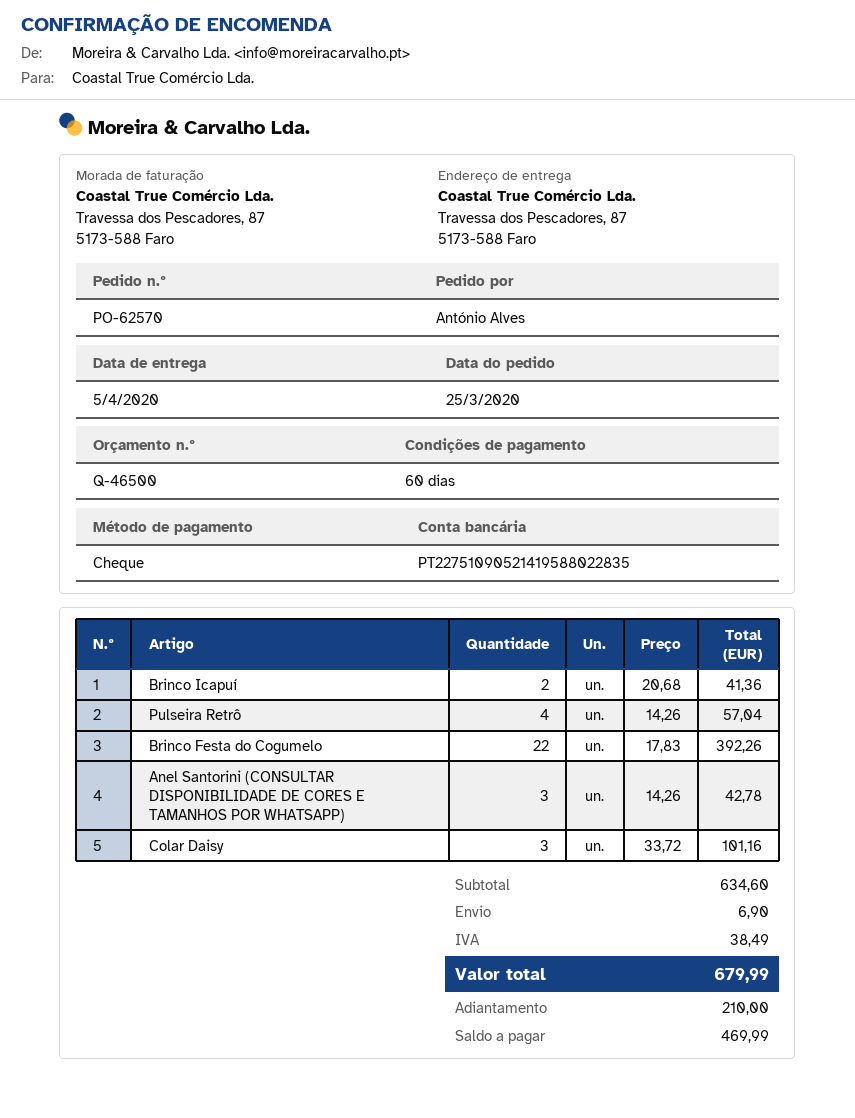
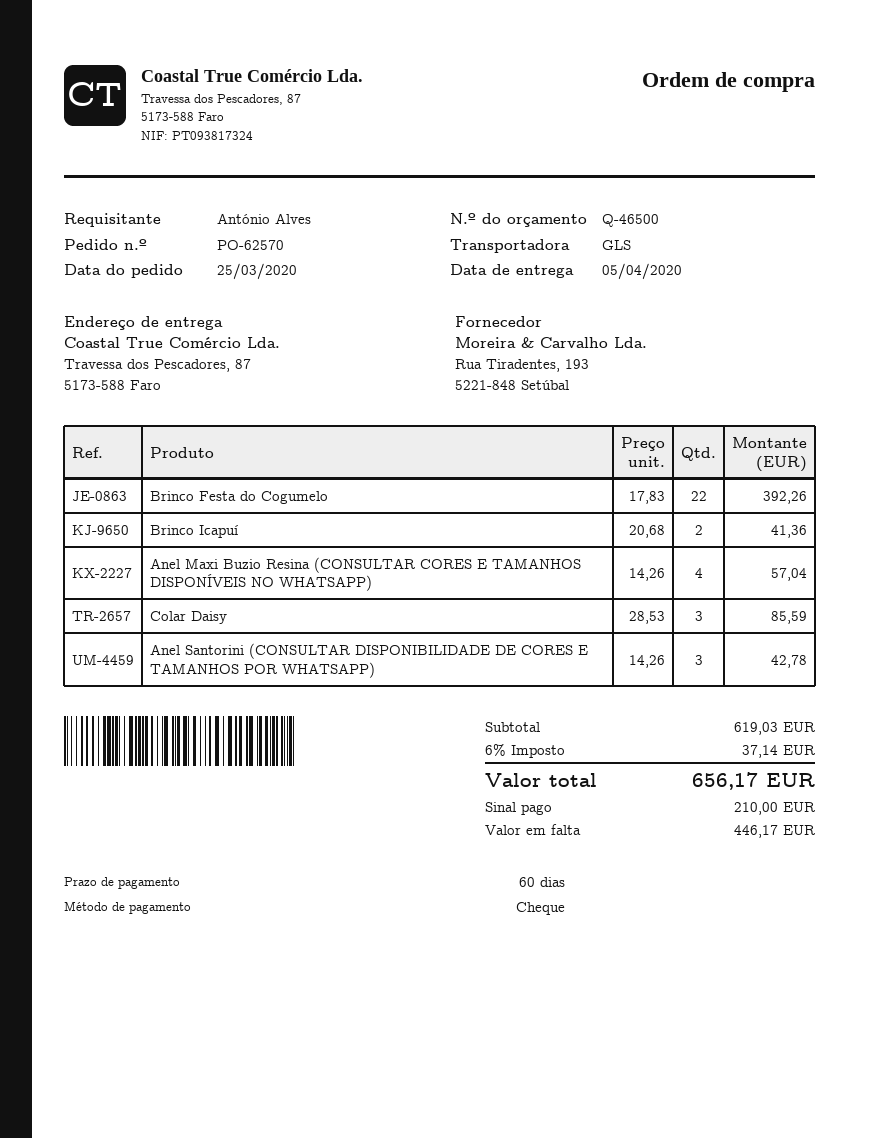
Pulseira Retrô: 4 x 14.26 = 57.04 -> none
Colar Daisy: 3 x 33.72 = 101.16 -> 3 x 28.53 = 85.59
Anel Maxi Buzio Resina (CONSULTAR CORES E TAMANHOS DISPONÍVEIS NO WHATSAPP): none -> 4 x 14.26 = 57.04
subtotal: 634.60 -> 619.03
shipping: 6.90 -> none
tax: 38.49 -> 37.14
total: 679.99 -> 656.17
balance: 469.99 -> 446.17

